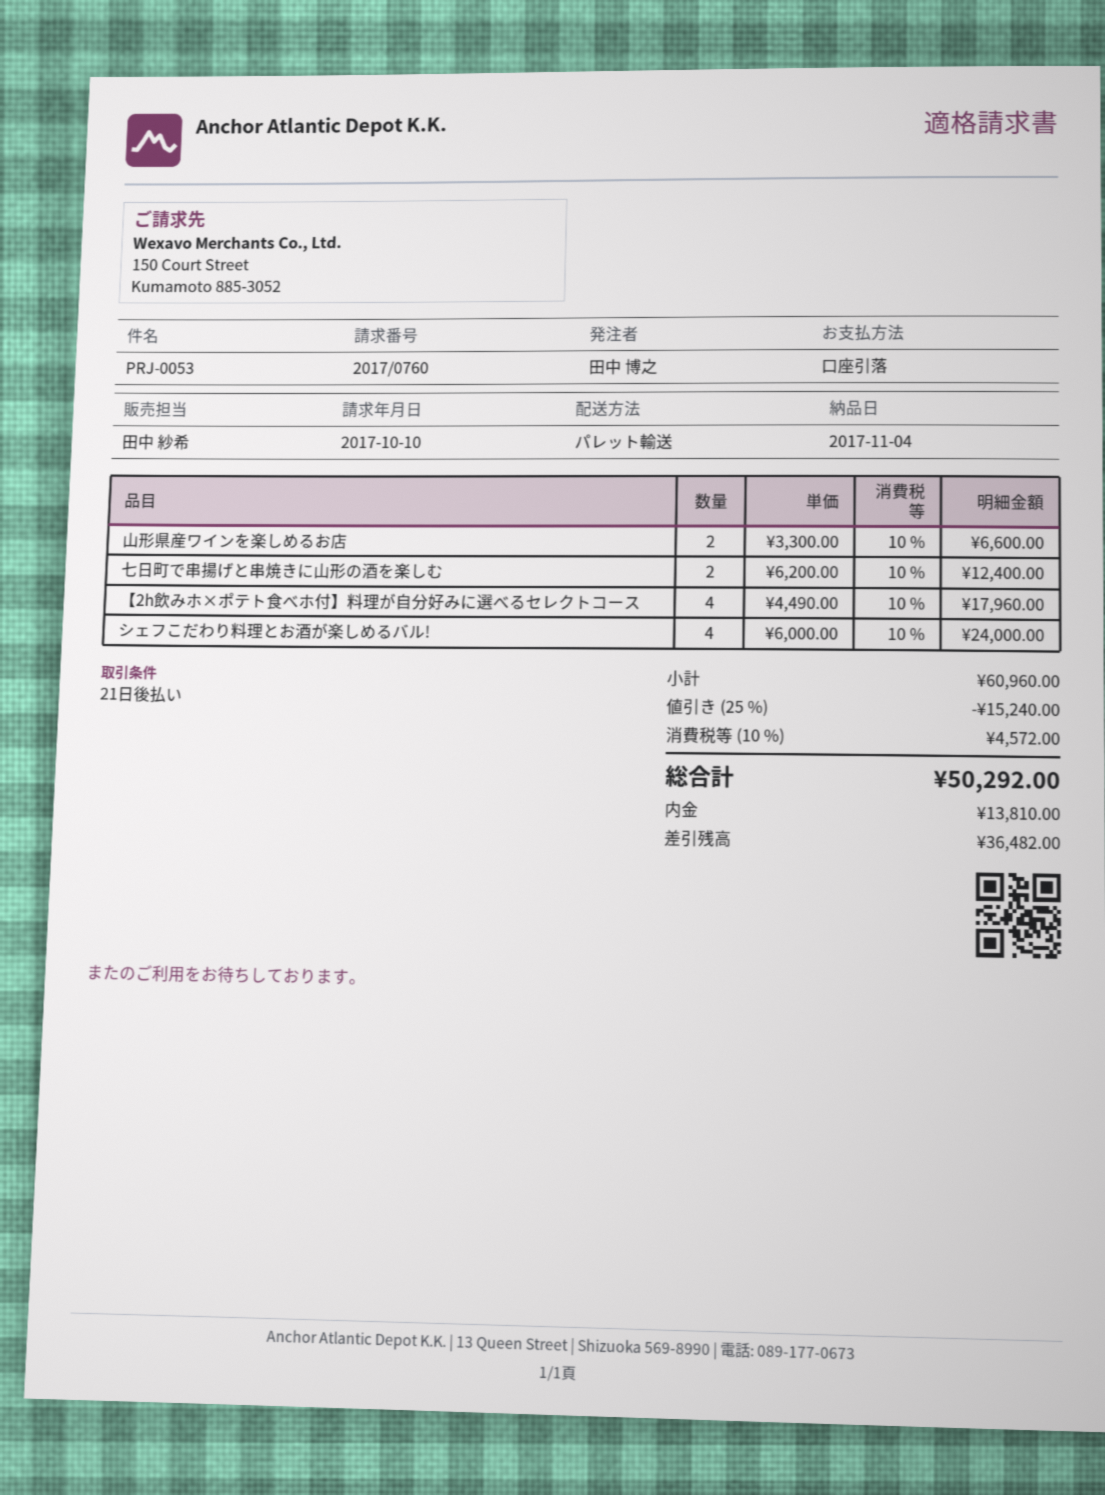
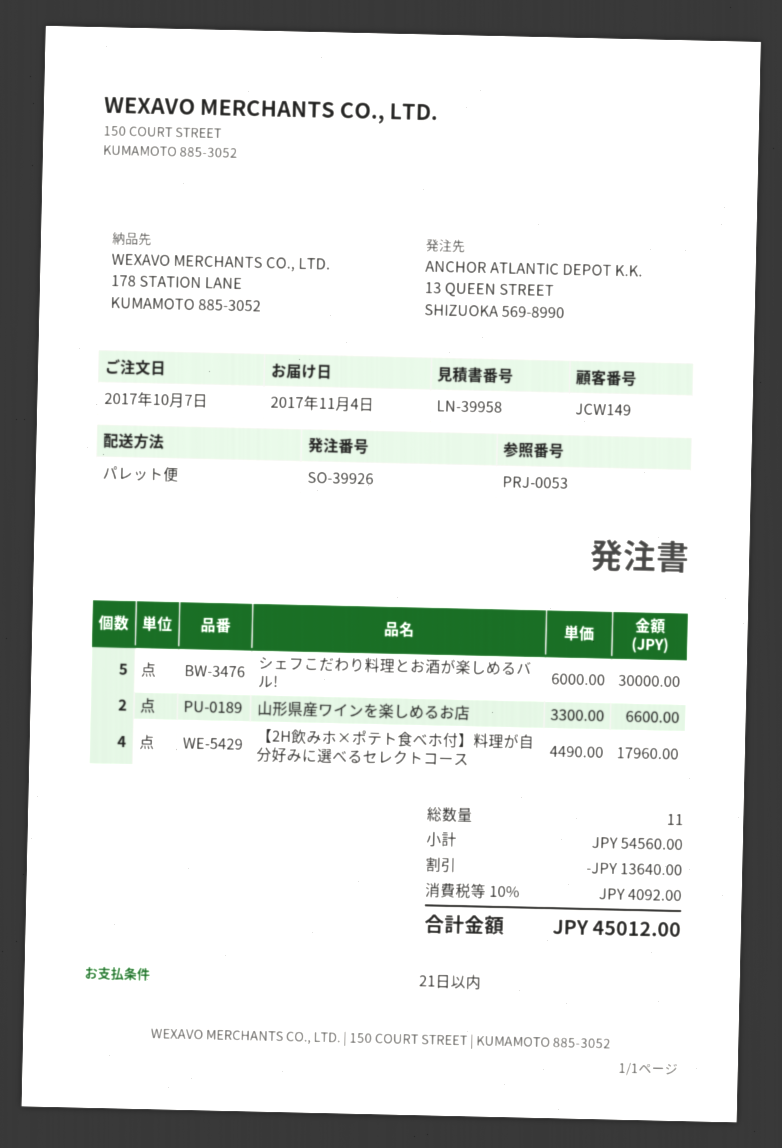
七日町で串揚げと串焼きに山形の酒を楽しむ: 2 x 6200.00 = 12400.00 -> none
シェフこだわり料理とお酒が楽しめるバル!: 4 x 6000.00 = 24000.00 -> 5 x 6000.00 = 30000.00
subtotal: 60960.00 -> 54560.00
discount: 15240.00 -> 13640.00
tax: 10% = 4572.00 -> 10% = 4092.00
total: 50292.00 -> 45012.00

